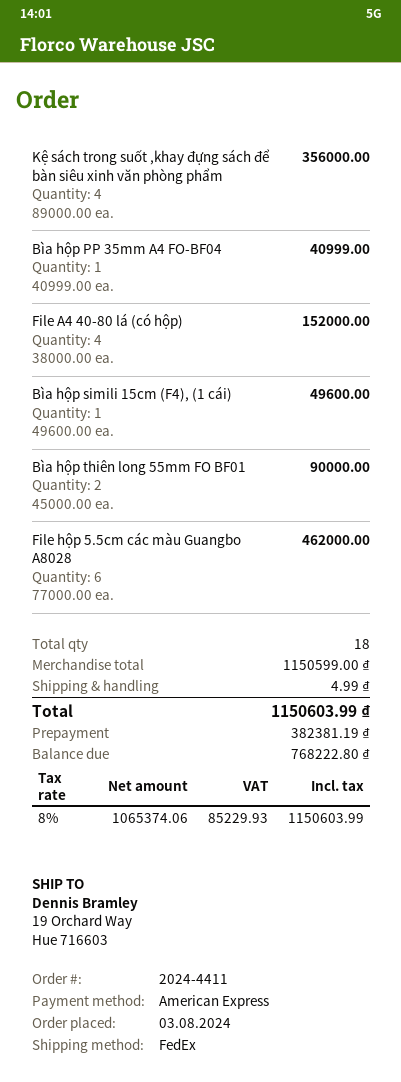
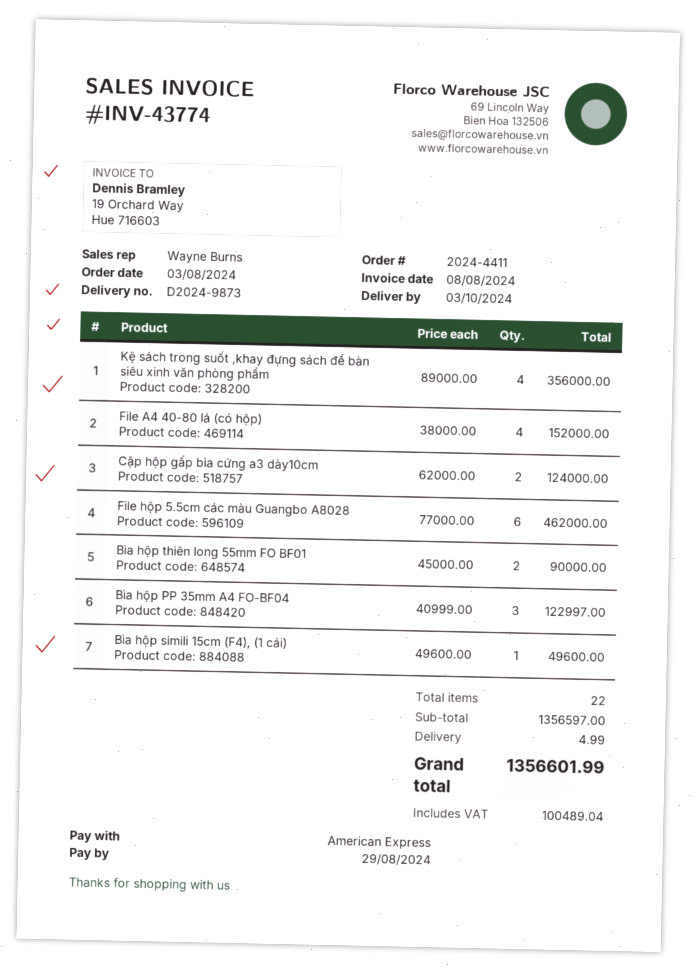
Bìa hộp PP 35mm A4 FO-BF04: 1 x 40999.00 = 40999.00 -> 3 x 40999.00 = 122997.00
Cặp hộp gấp bìa cứng a3 dày10cm: none -> 2 x 62000.00 = 124000.00
total quantity: 18 -> 22
subtotal: 1150599.00 -> 1356597.00
tax: 85229.93 -> 100489.04
total: 1150603.99 -> 1356601.99

